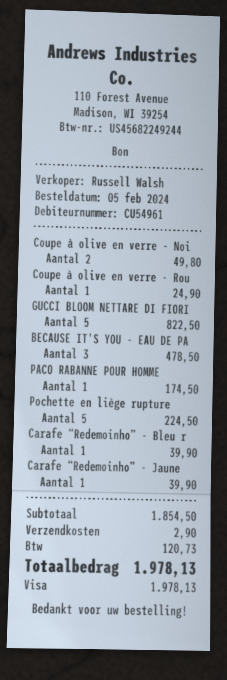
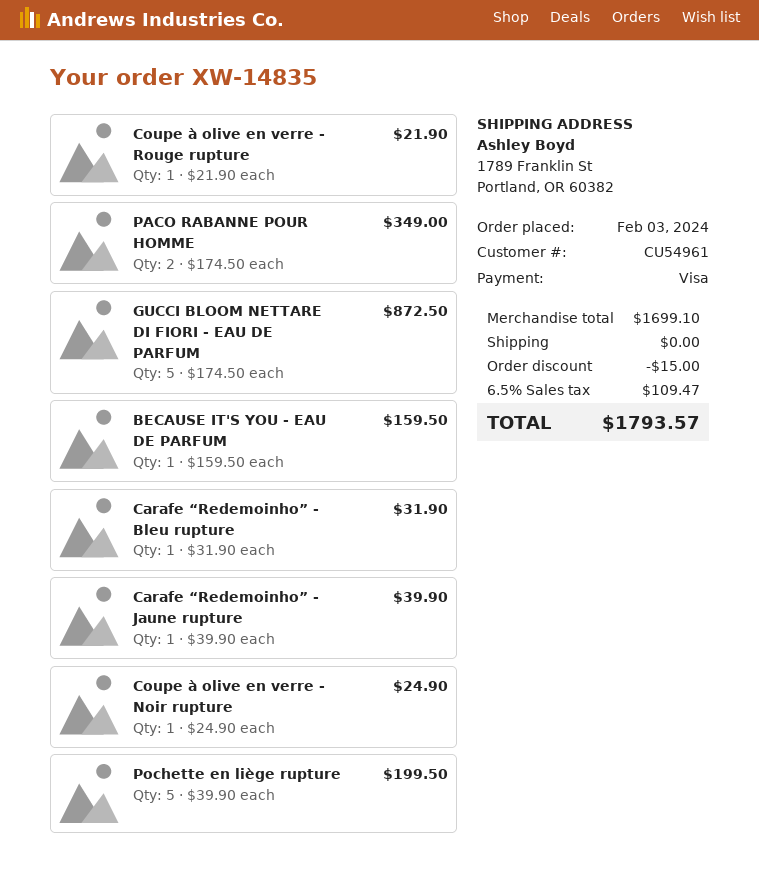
order date: 2024-02-05 -> 2024-02-03
Coupe à olive en verre - Noi: 2 for 49.80 -> 1 for 24.90
Coupe à olive en verre - Rou: 1 for 24.90 -> 1 for 21.90
GUCCI BLOOM NETTARE DI FIORI: 5 for 822.50 -> 5 for 872.50
BECAUSE IT'S YOU - EAU DE PA: 3 for 478.50 -> 1 for 159.50
PACO RABANNE POUR HOMME: 1 for 174.50 -> 2 for 349.00
Pochette en liège rupture: 5 for 224.50 -> 5 for 199.50
Carafe “Redemoinho” - Bleu r: 1 for 39.90 -> 1 for 31.90
subtotal: 1854.50 -> 1699.10
discount: none -> 15.00
shipping: 2.90 -> 0.00
tax: 120.73 -> 109.47
total: 1978.13 -> 1793.57

